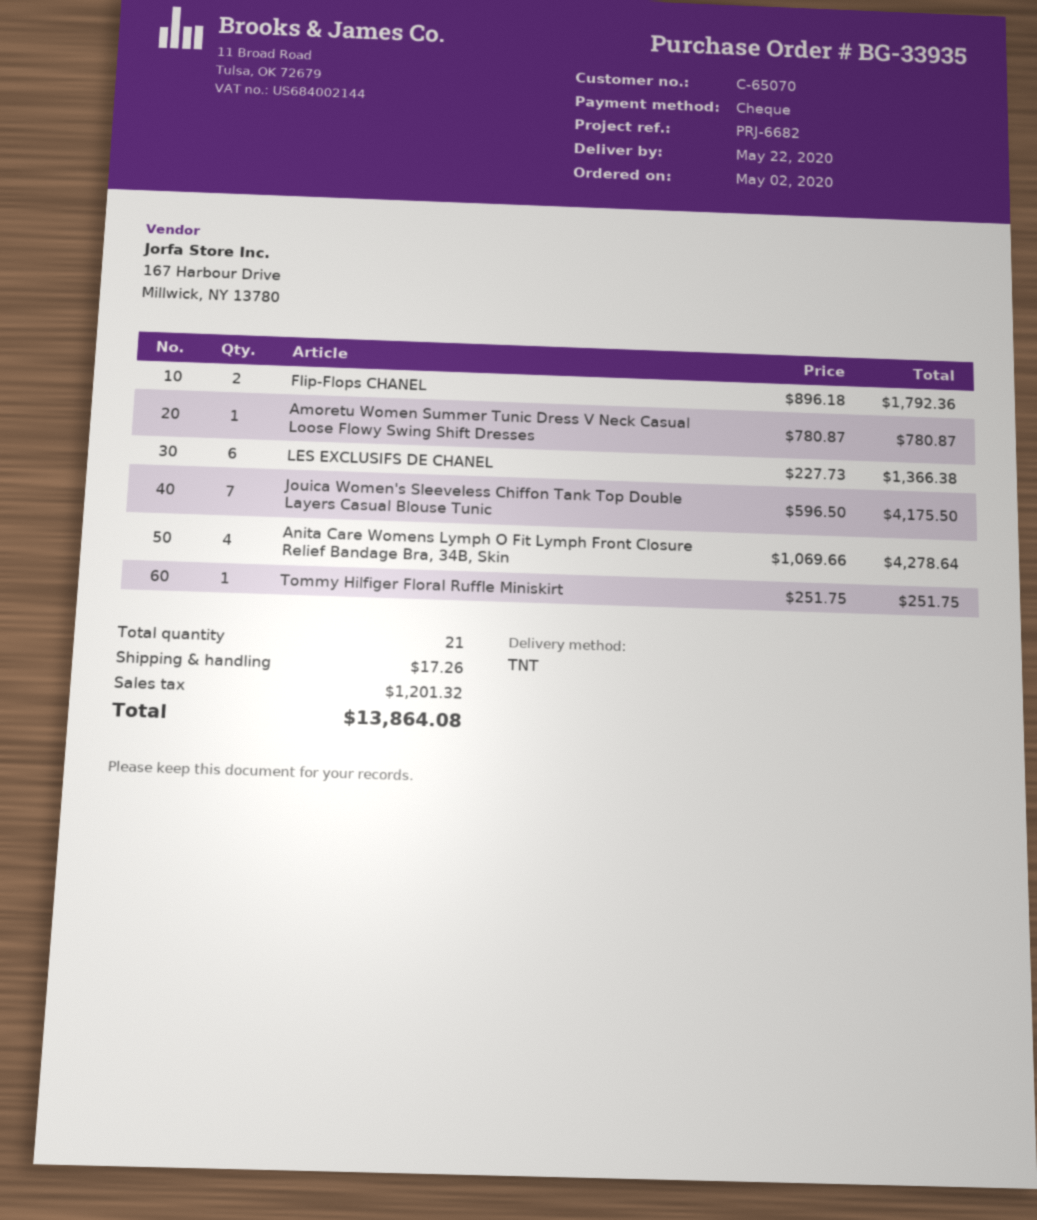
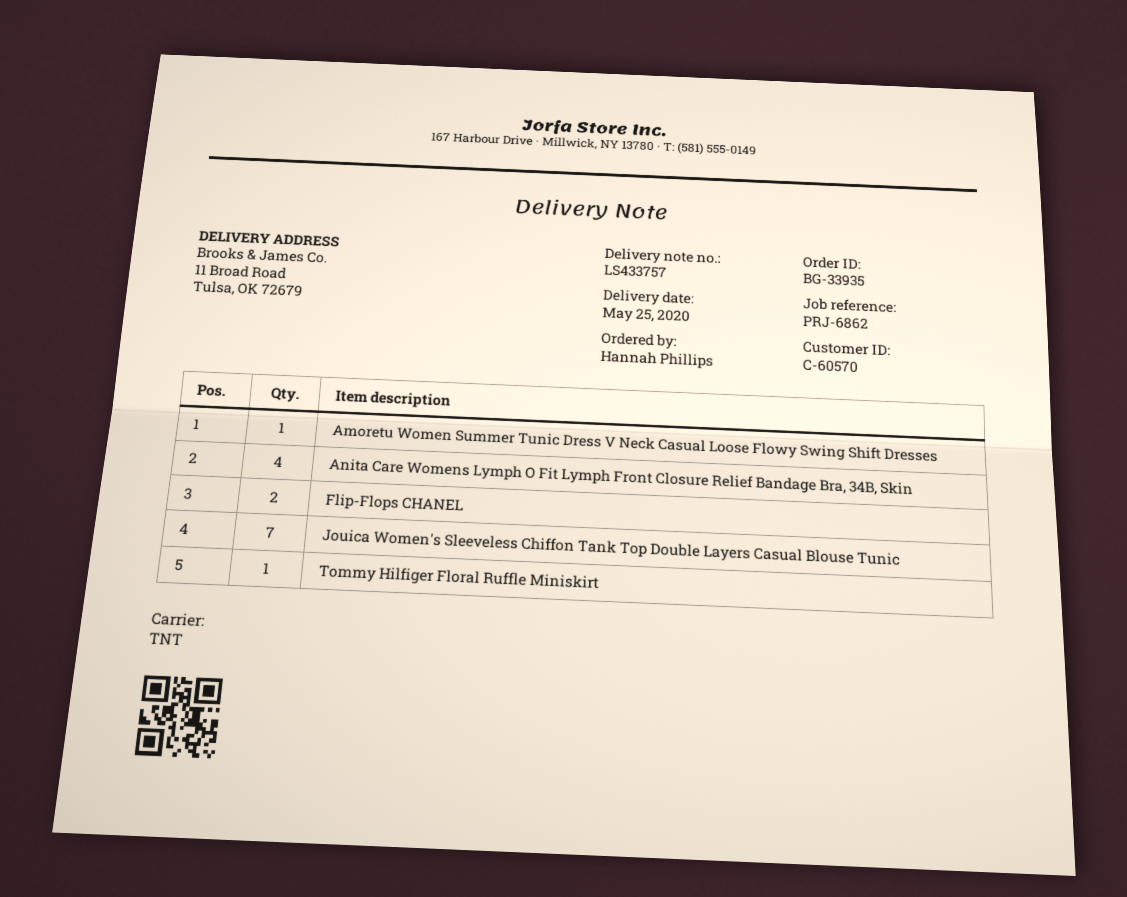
delivery date: 2020-05-22 -> 2020-05-25
customer number: C-65070 -> C-60570
reference: PRJ-6682 -> PRJ-6862
LES EXCLUSIFS DE CHANEL: 6 -> none

